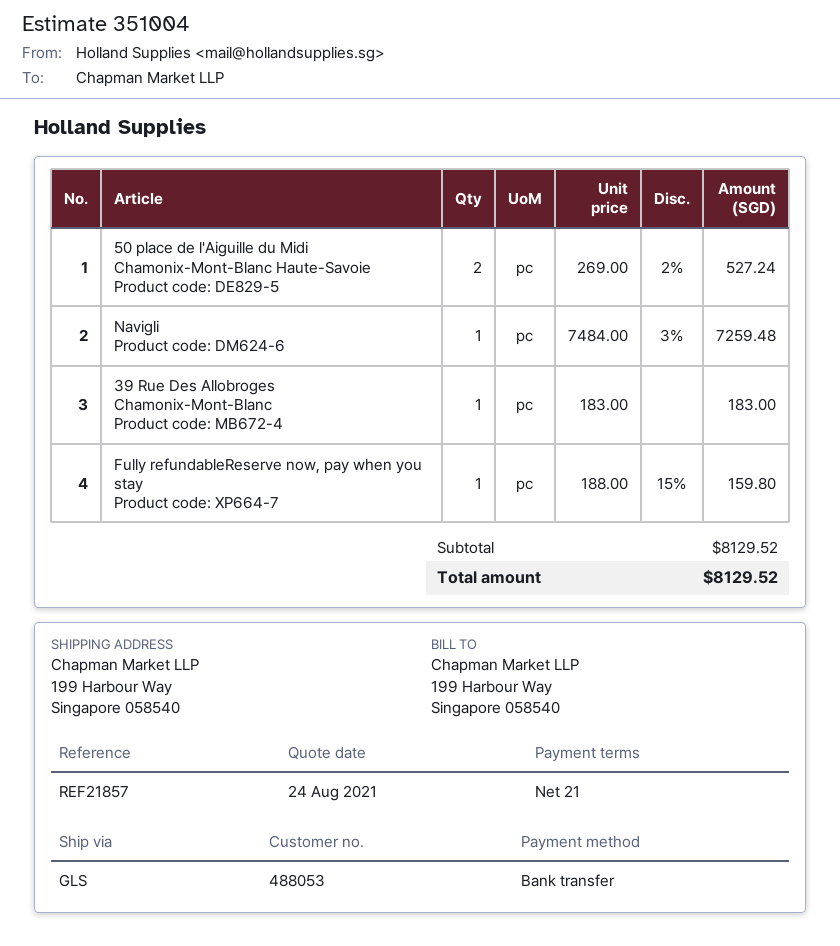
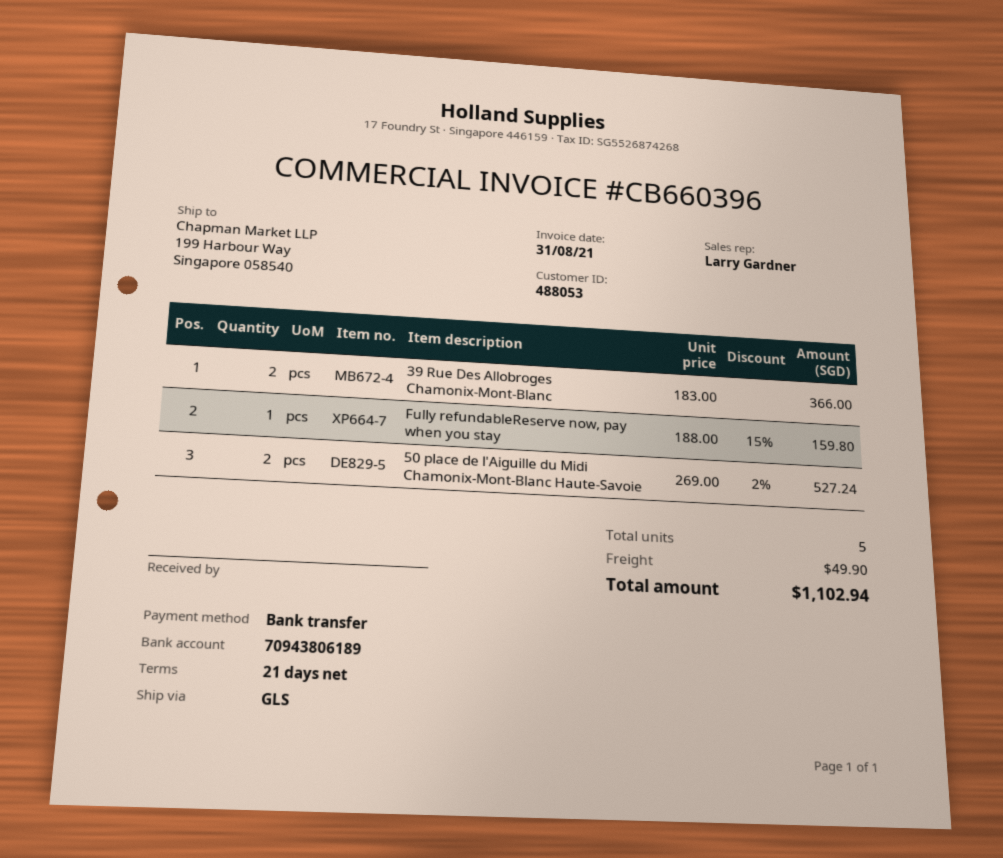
Navigli: 1 x 7484.00 - 3% = 7259.48 -> none
39 Rue Des Allobroges Chamonix-Mont-Blanc: 1 x 183.00 = 183.00 -> 2 x 183.00 = 366.00
shipping: none -> 49.90
total: 8129.52 -> 1102.94

